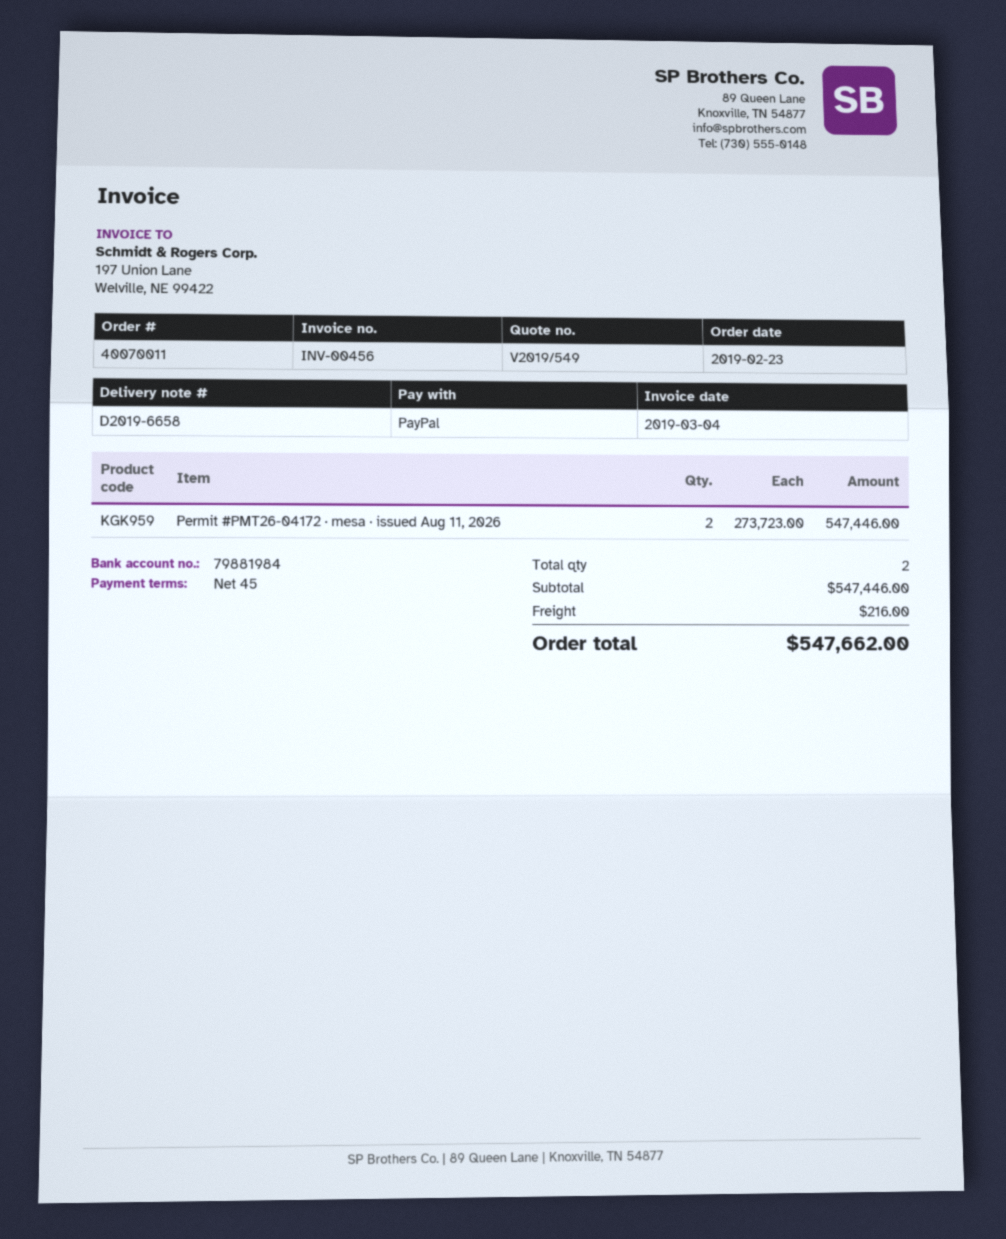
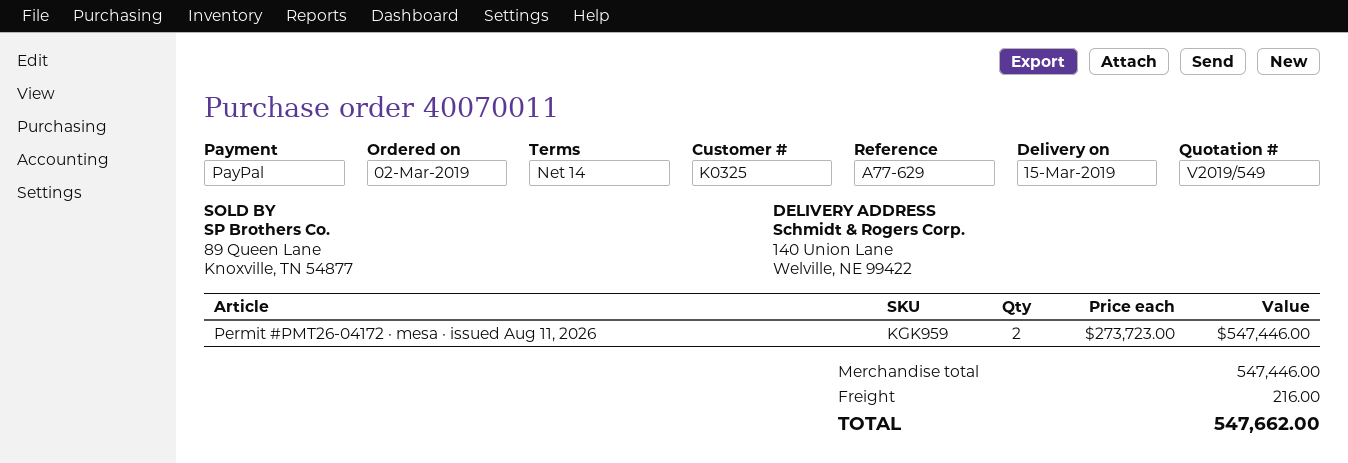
order date: 2019-02-23 -> 2019-03-02
payment terms: 45 days -> 14 days

